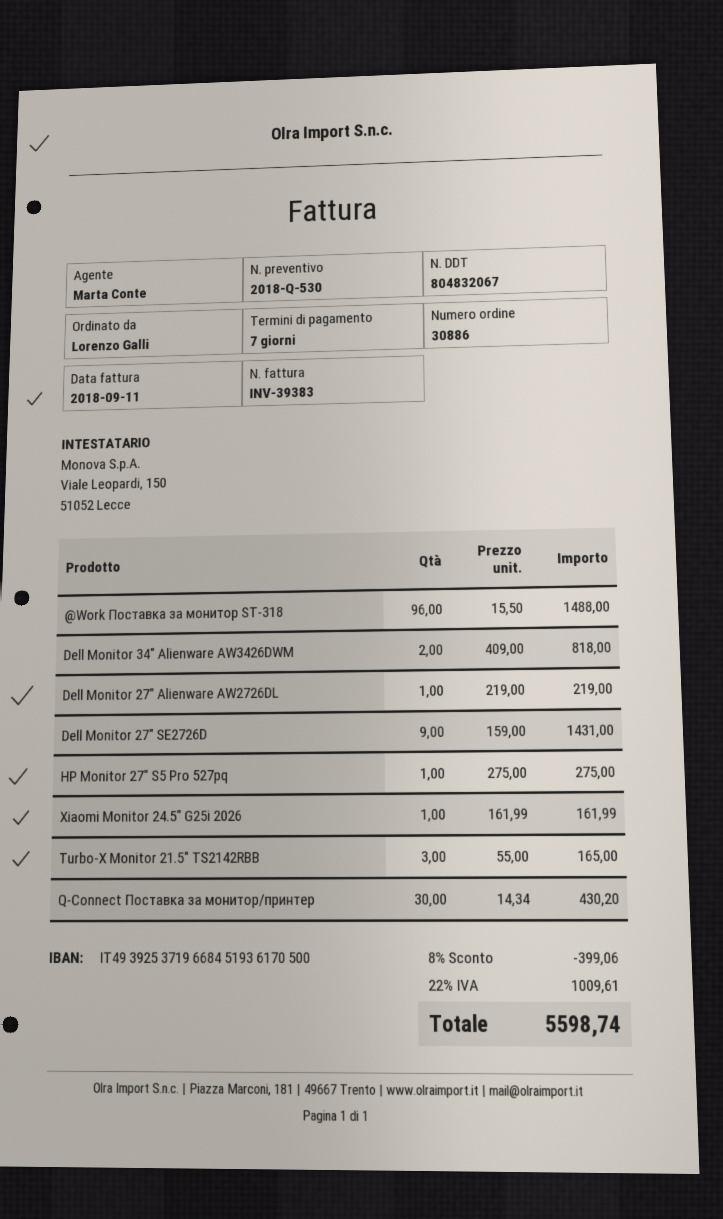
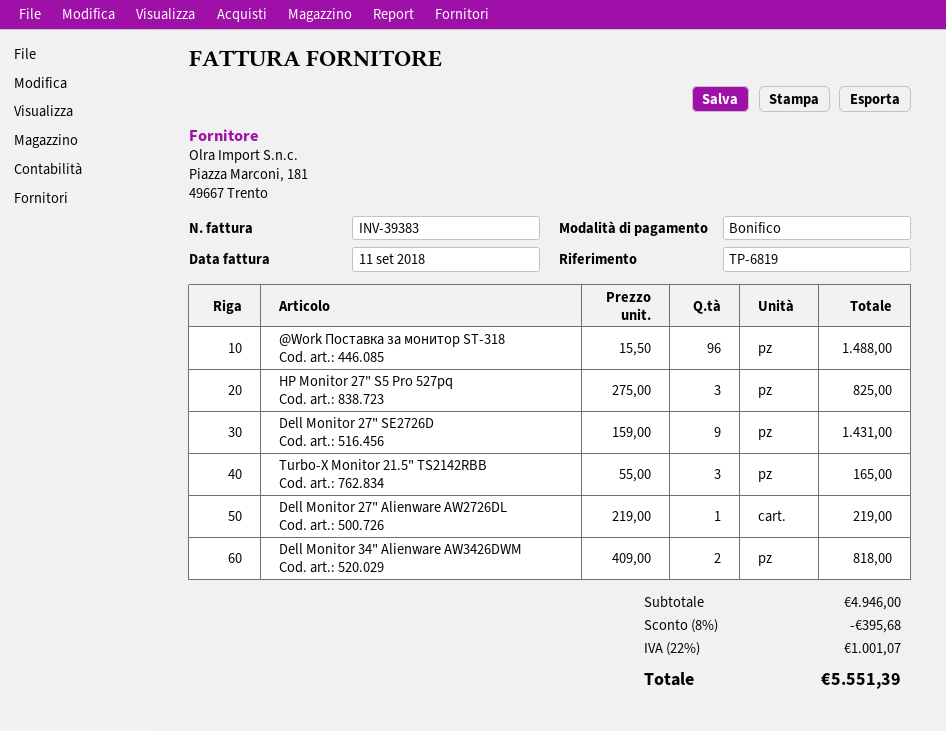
HP Monitor 27" S5 Pro 527pq: 1 x 275.00 = 275.00 -> 3 x 275.00 = 825.00
Xiaomi Monitor 24.5" G25i 2026: 1 x 161.99 = 161.99 -> none
Q-Connect Поставка за монитор/принтер: 30 x 14.34 = 430.20 -> none
discount: 8% = 399.06 -> 8% = 395.68
tax: 22% = 1009.61 -> 22% = 1001.07
total: 5598.74 -> 5551.39

